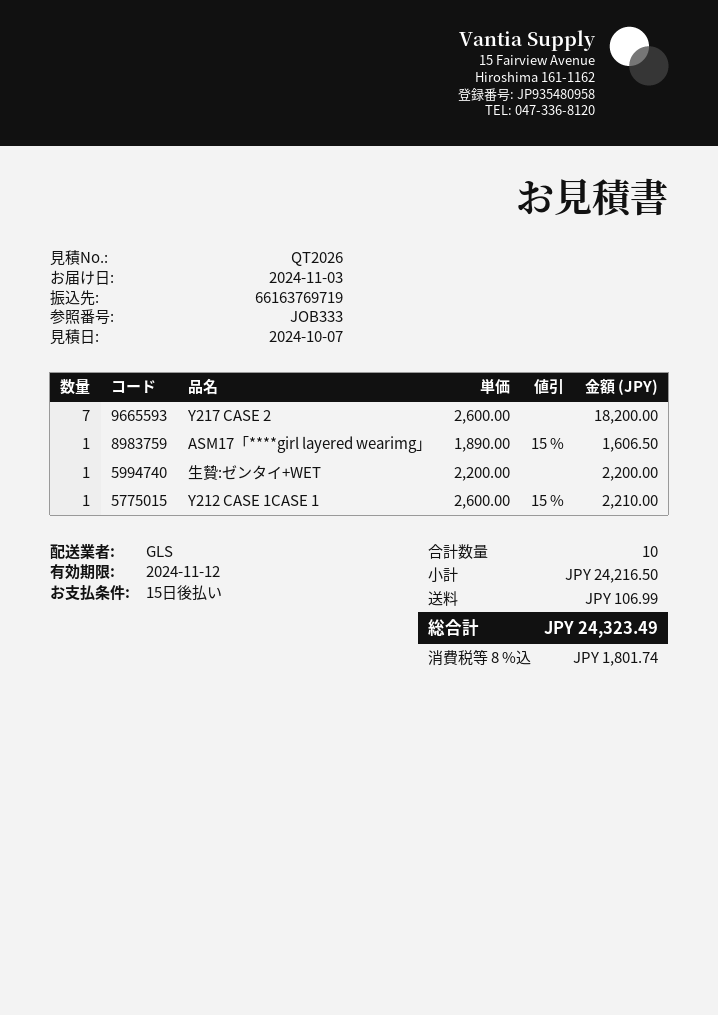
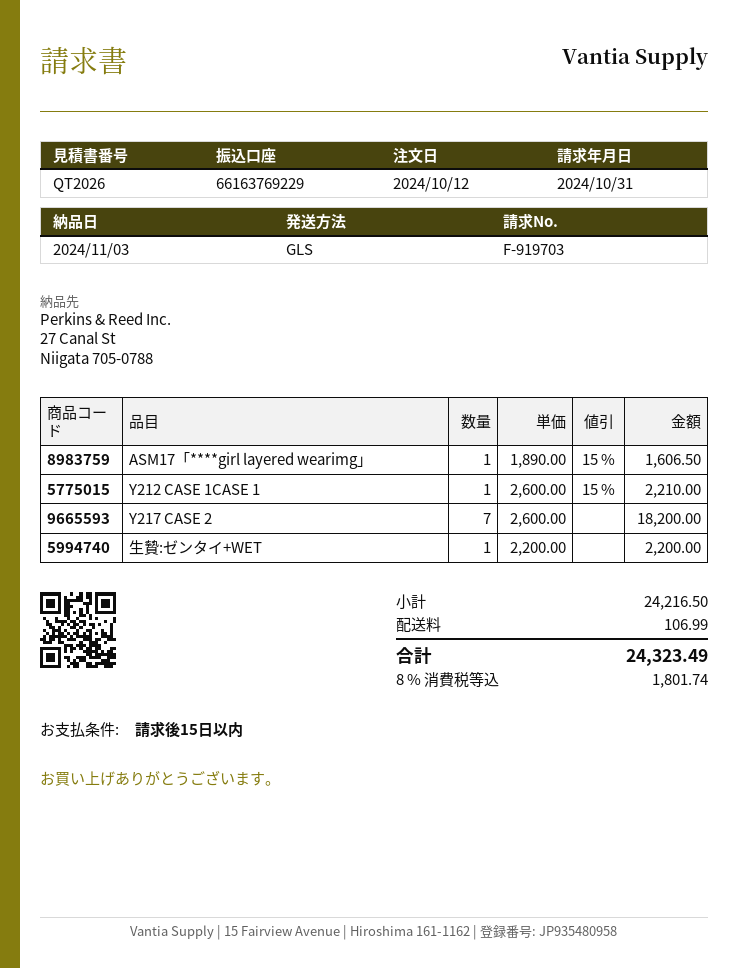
bank account: 66163769719 -> 66163769229

